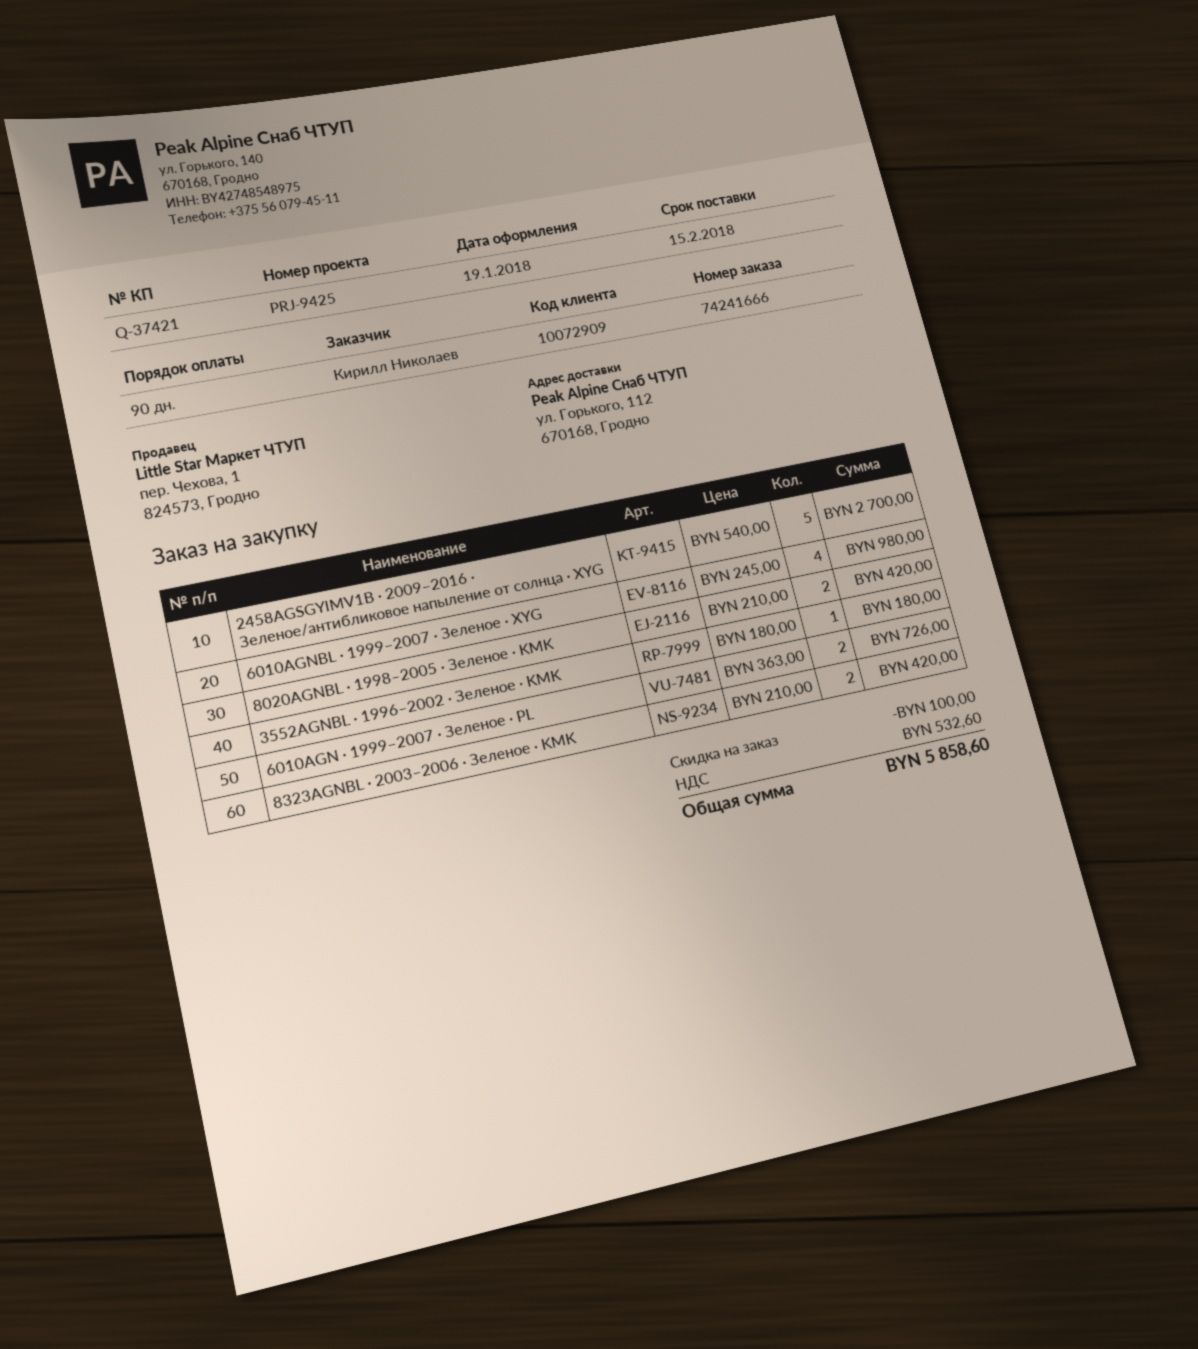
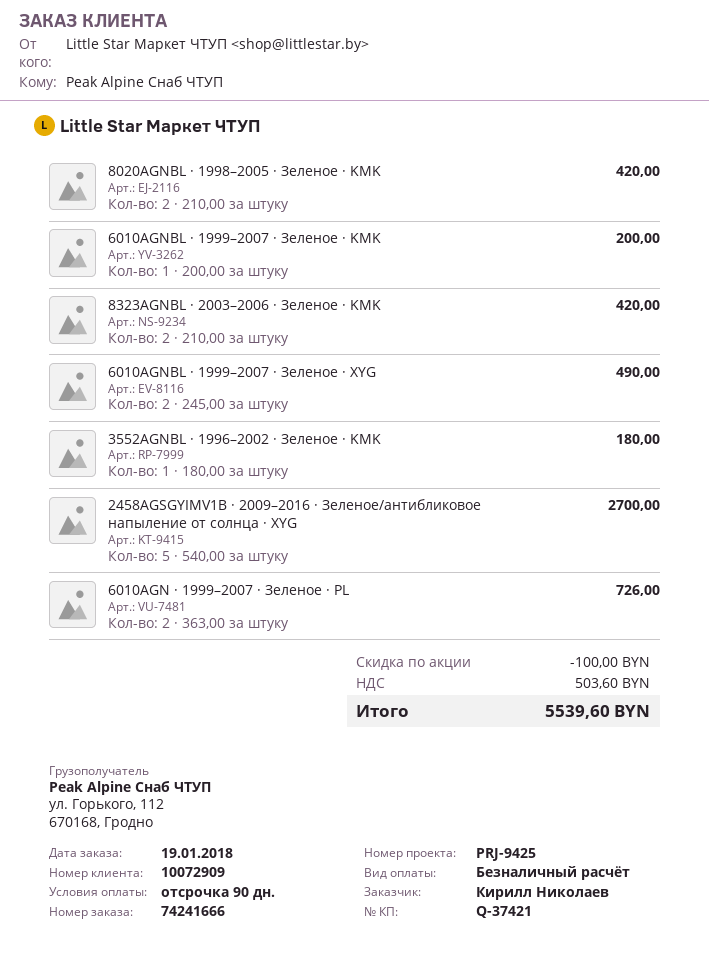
6010AGNBL · 1999–2007 · Зеленое · XYG: 4 x 245.00 = 980.00 -> 2 x 245.00 = 490.00
6010AGNBL · 1999–2007 · Зеленое · KMK: none -> 1 x 200.00 = 200.00
tax: 532.60 -> 503.60
total: 5858.60 -> 5539.60

